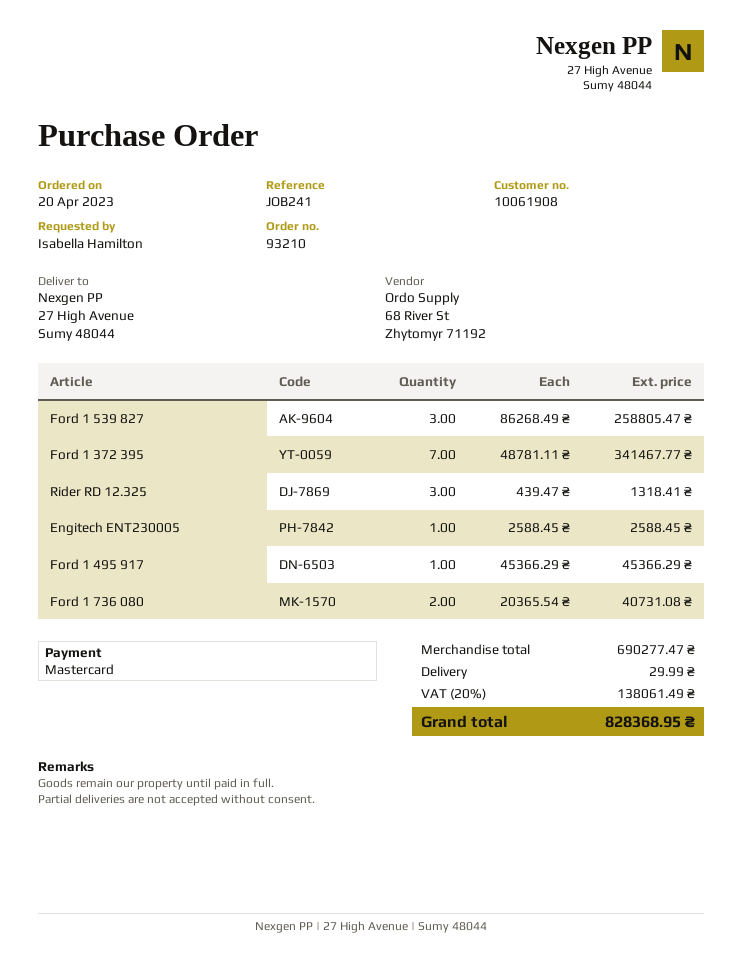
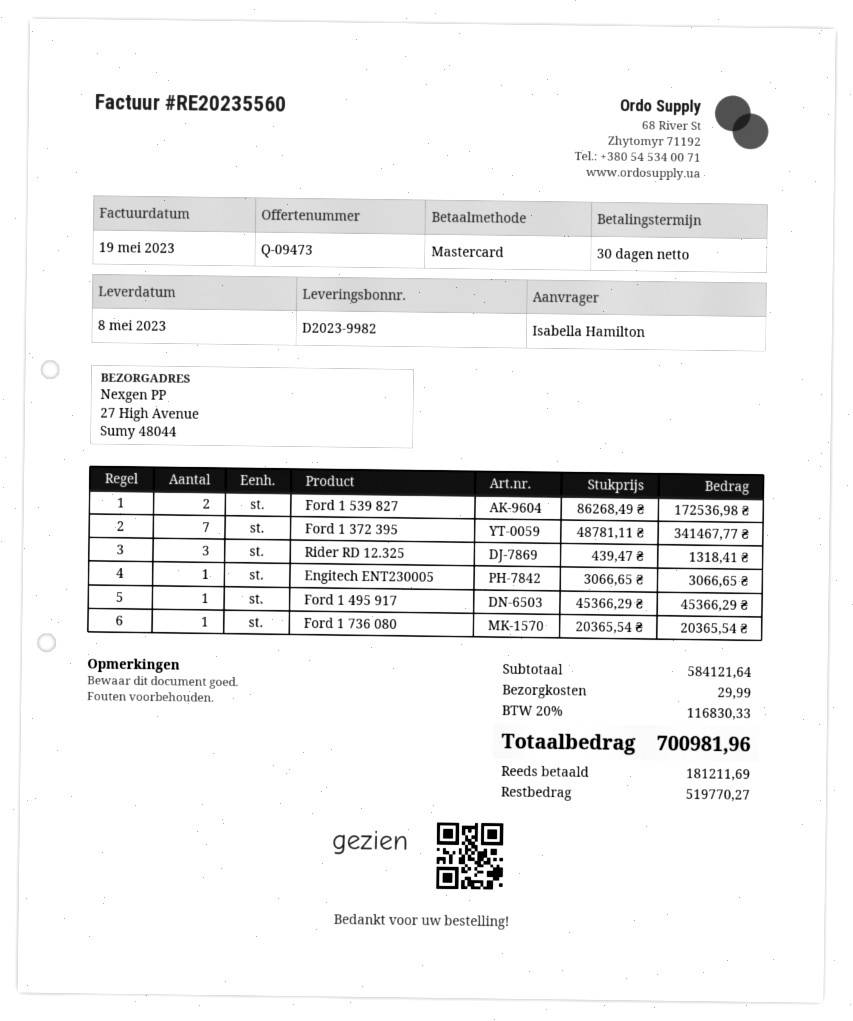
Ford 1 539 827: 3 x 86268.49 = 258805.47 -> 2 x 86268.49 = 172536.98
Engitech ENT230005: 1 x 2588.45 = 2588.45 -> 1 x 3066.65 = 3066.65
Ford 1 736 080: 2 x 20365.54 = 40731.08 -> 1 x 20365.54 = 20365.54
subtotal: 690277.47 -> 584121.64
tax: 20% = 138061.49 -> 20% = 116830.33
total: 828368.95 -> 700981.96

